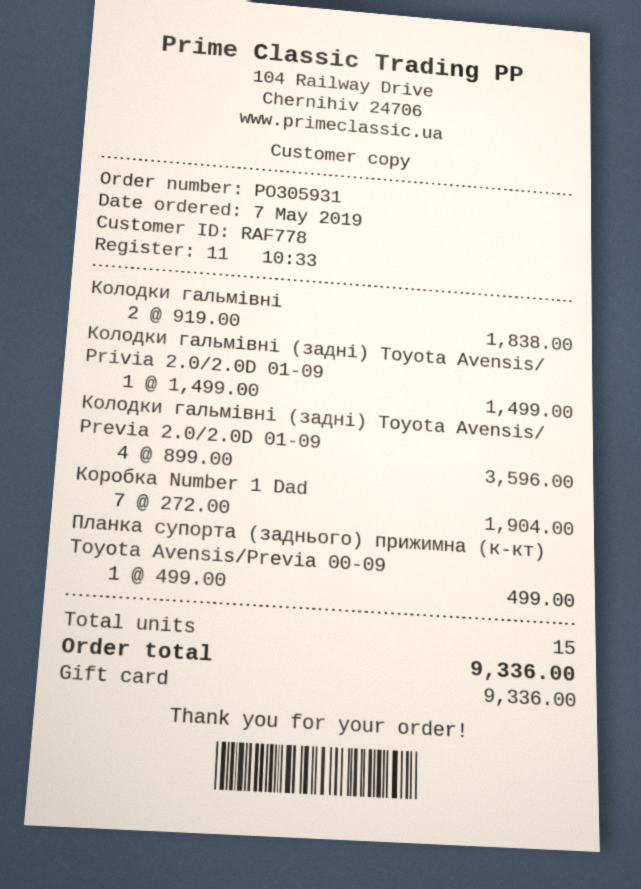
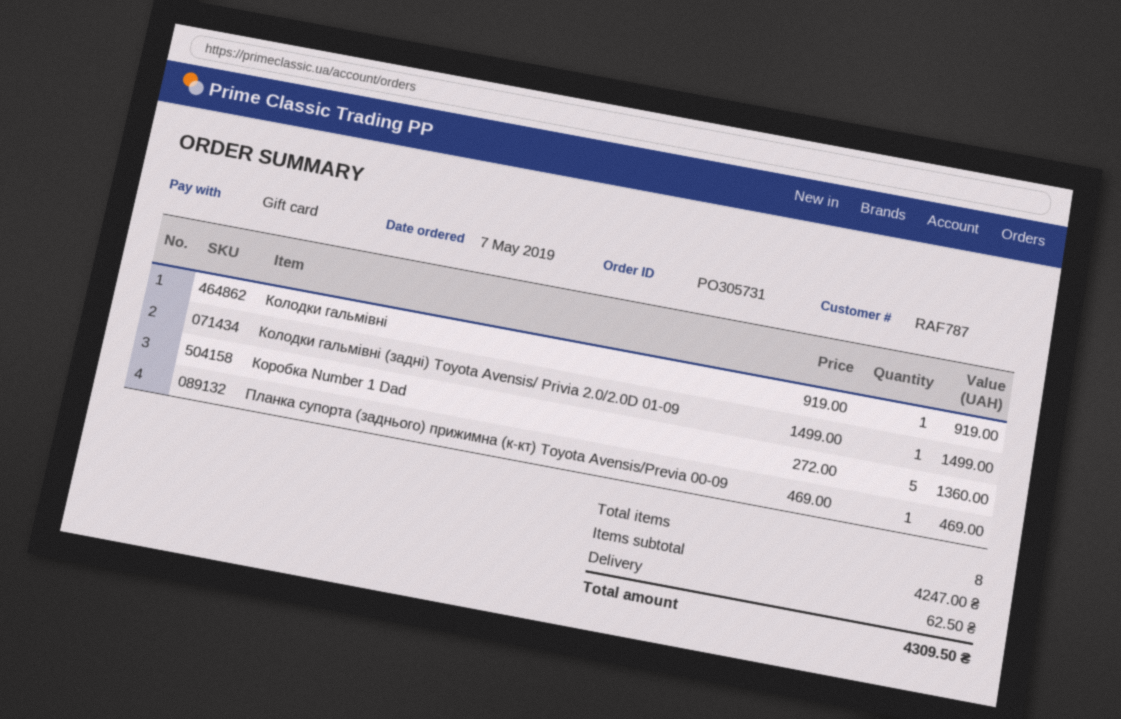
order number: PO305931 -> PO305731
customer number: RAF778 -> RAF787
Колодки гальмівні: 2 x 919.00 = 1838.00 -> 1 x 919.00 = 919.00
Колодки гальмівні (задні) Toyota Avensis/ Previa 2.0/2.0D 01-09: 4 x 899.00 = 3596.00 -> none
Коробка Number 1 Dad: 7 x 272.00 = 1904.00 -> 5 x 272.00 = 1360.00
Планка супорта (заднього) прижимна (к-кт) Toyota Avensis/Previa 00-09: 1 x 499.00 = 499.00 -> 1 x 469.00 = 469.00
total quantity: 15 -> 8
shipping: none -> 62.50
total: 9336.00 -> 4309.50

